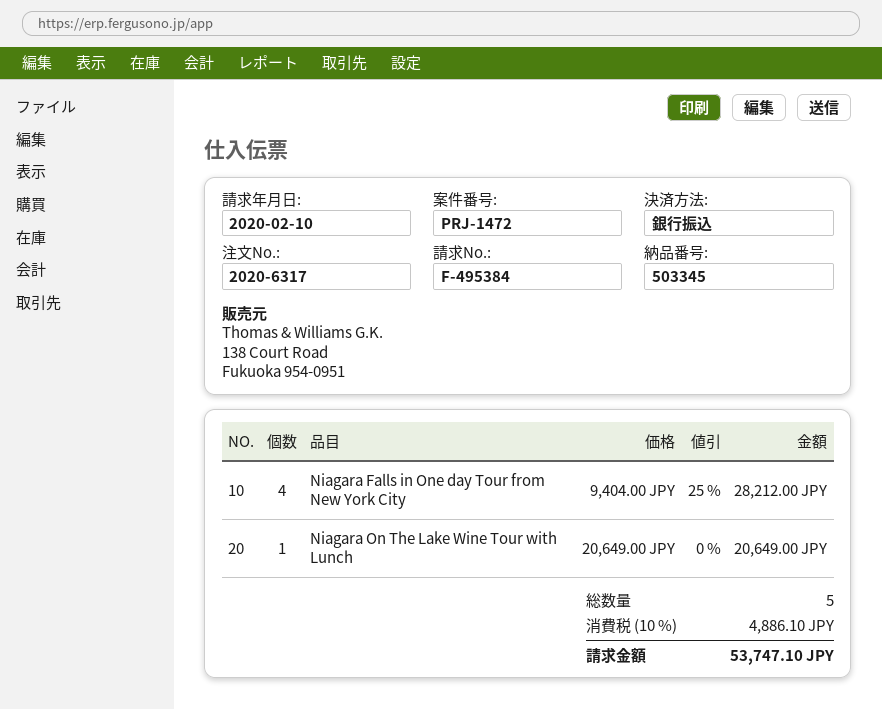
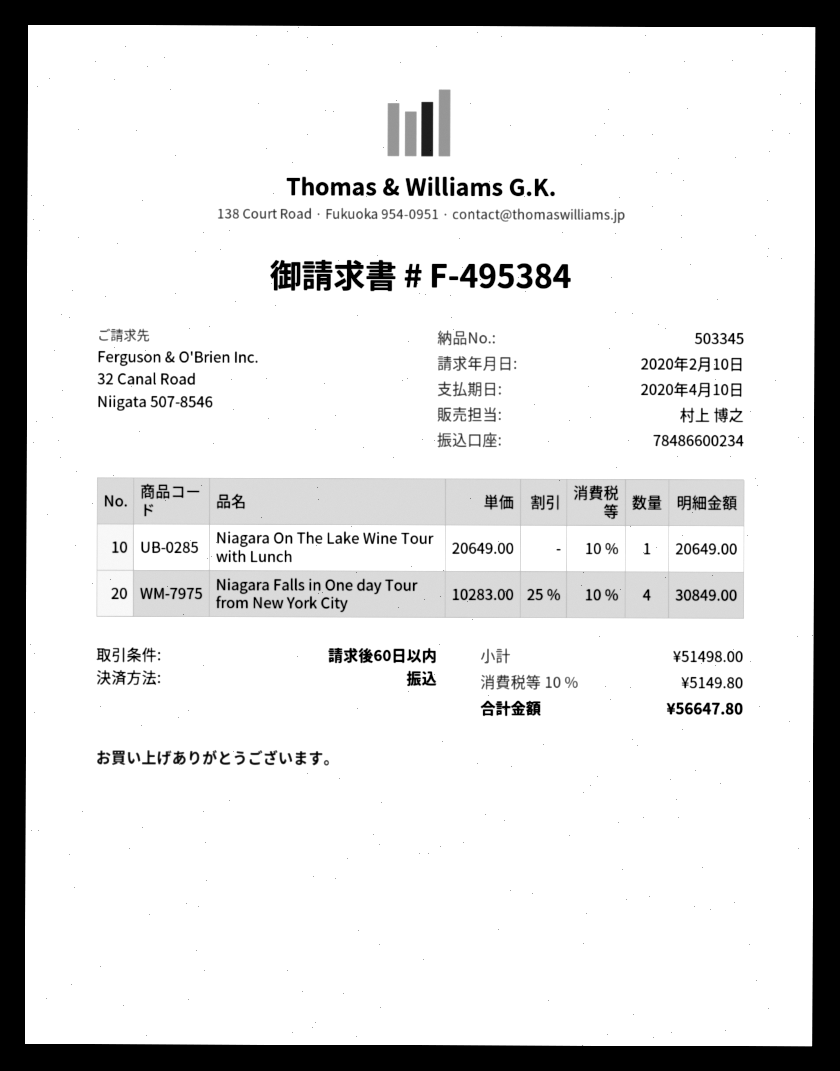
Niagara Falls in One day Tour from New York City: 4 x 9404.00 - 25% = 28212.00 -> 4 x 10283.00 - 25% = 30849.00
tax: 10% = 4886.10 -> 10% = 5149.80
total: 53747.10 -> 56647.80

